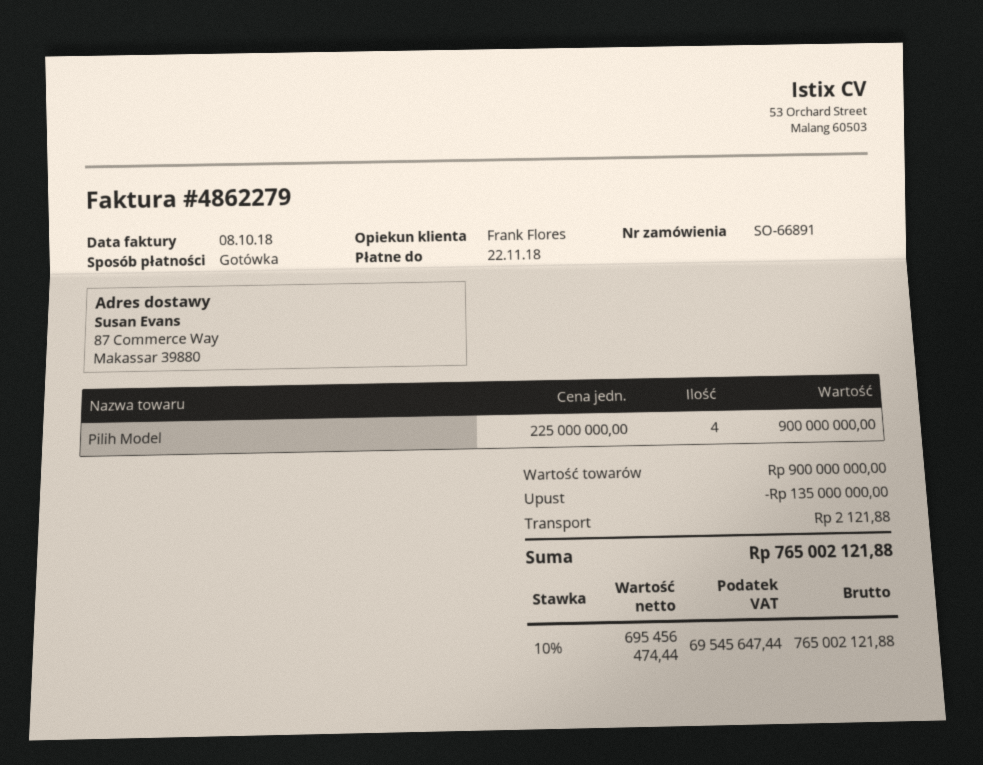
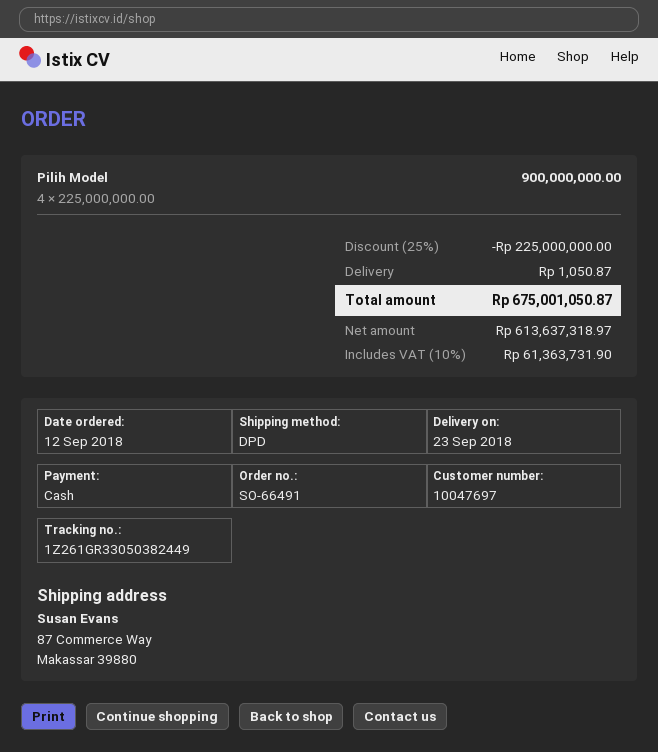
order number: SO-66891 -> SO-66491
discount: 135000000.00 -> 225000000.00
shipping: 2121.88 -> 1050.87
net: 695456474.44 -> 613637318.97
tax: 10% = 69545647.44 -> 10% = 61363731.90
total: 765002121.88 -> 675001050.87

